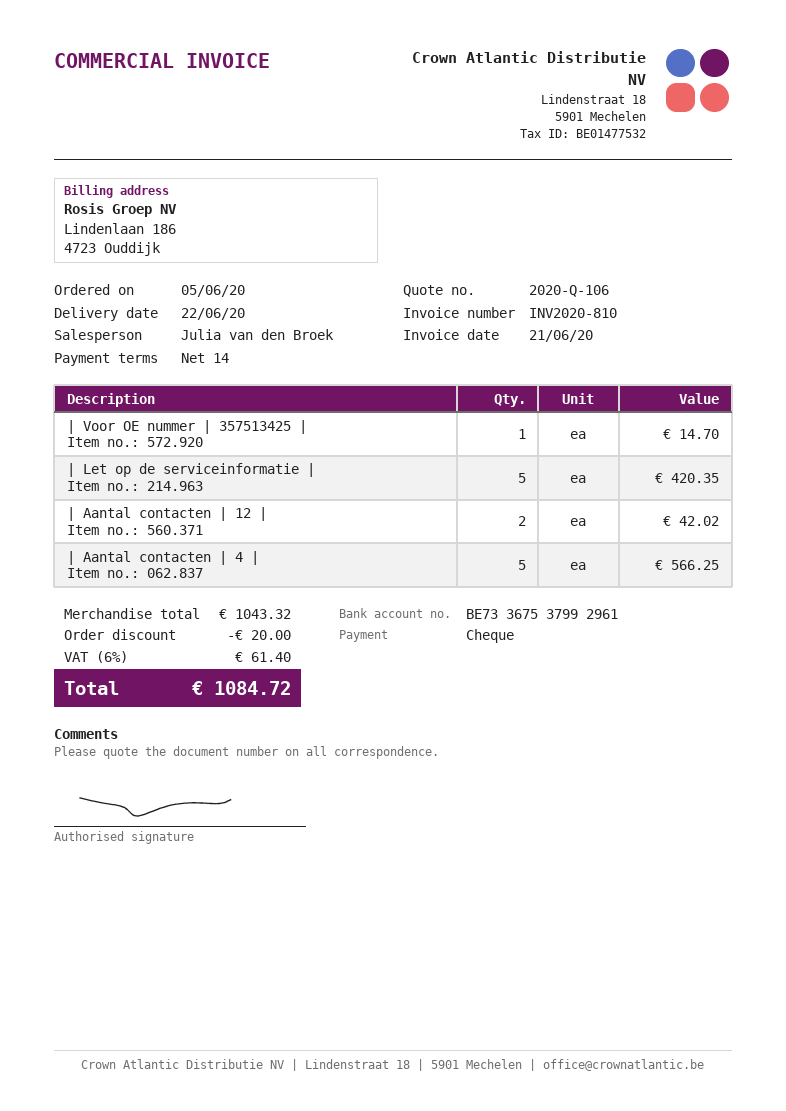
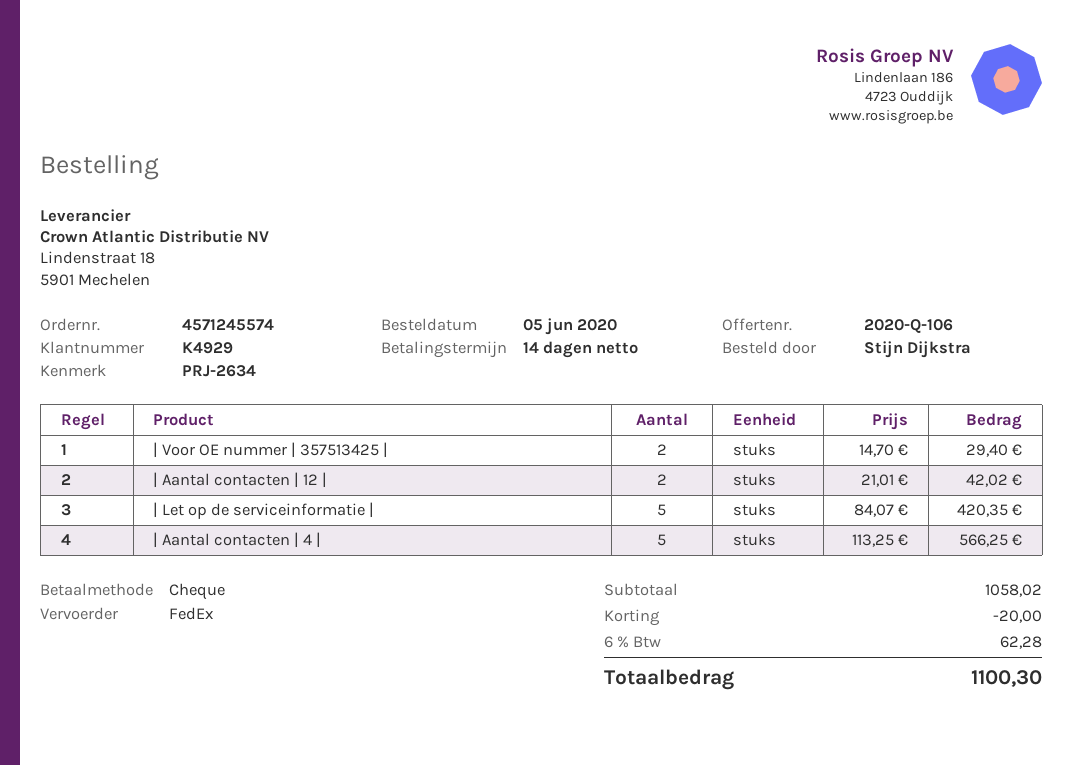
| Voor OE nummer | 357513425 |: 1 for 14.70 -> 2 for 29.40
subtotal: 1043.32 -> 1058.02
tax: 6% = 61.40 -> 6% = 62.28
total: 1084.72 -> 1100.30

